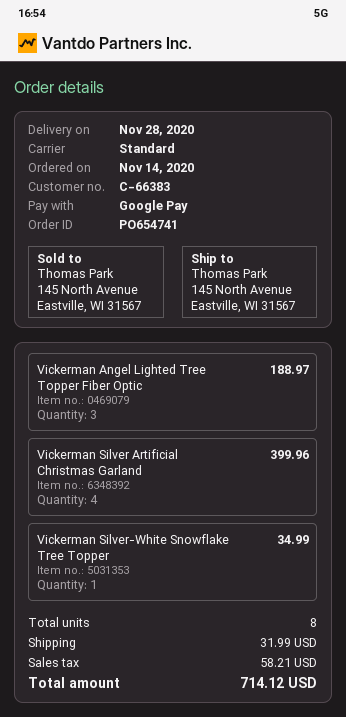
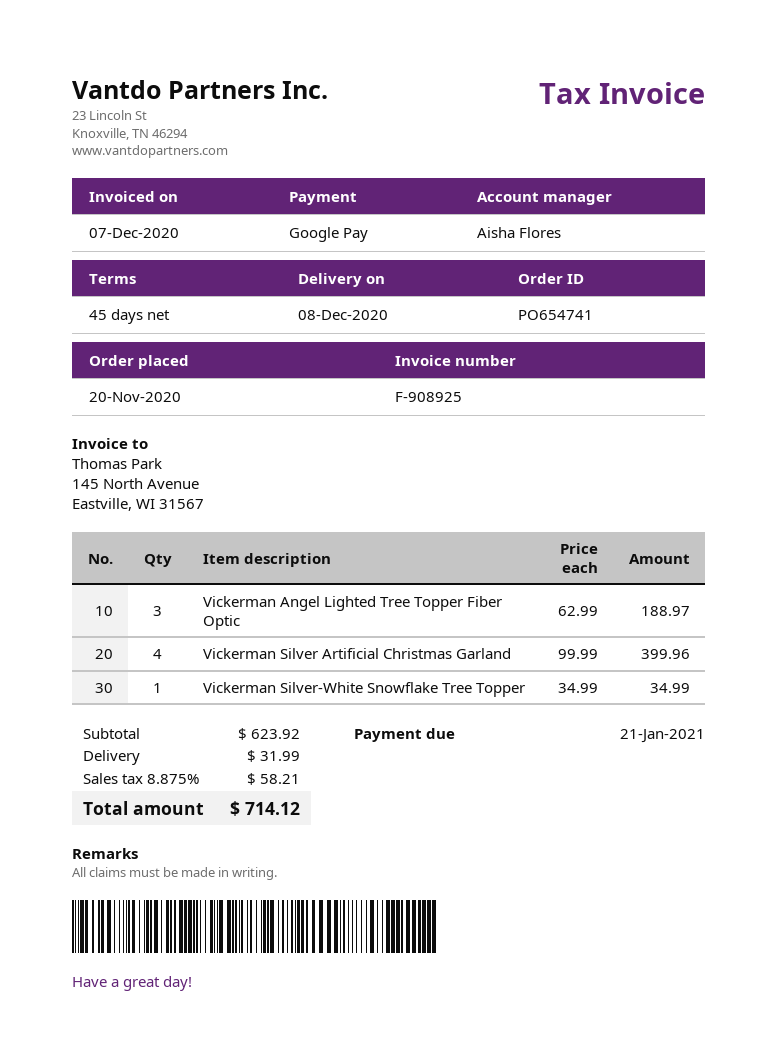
order date: 2020-11-14 -> 2020-11-20
delivery date: 2020-11-28 -> 2020-12-08

